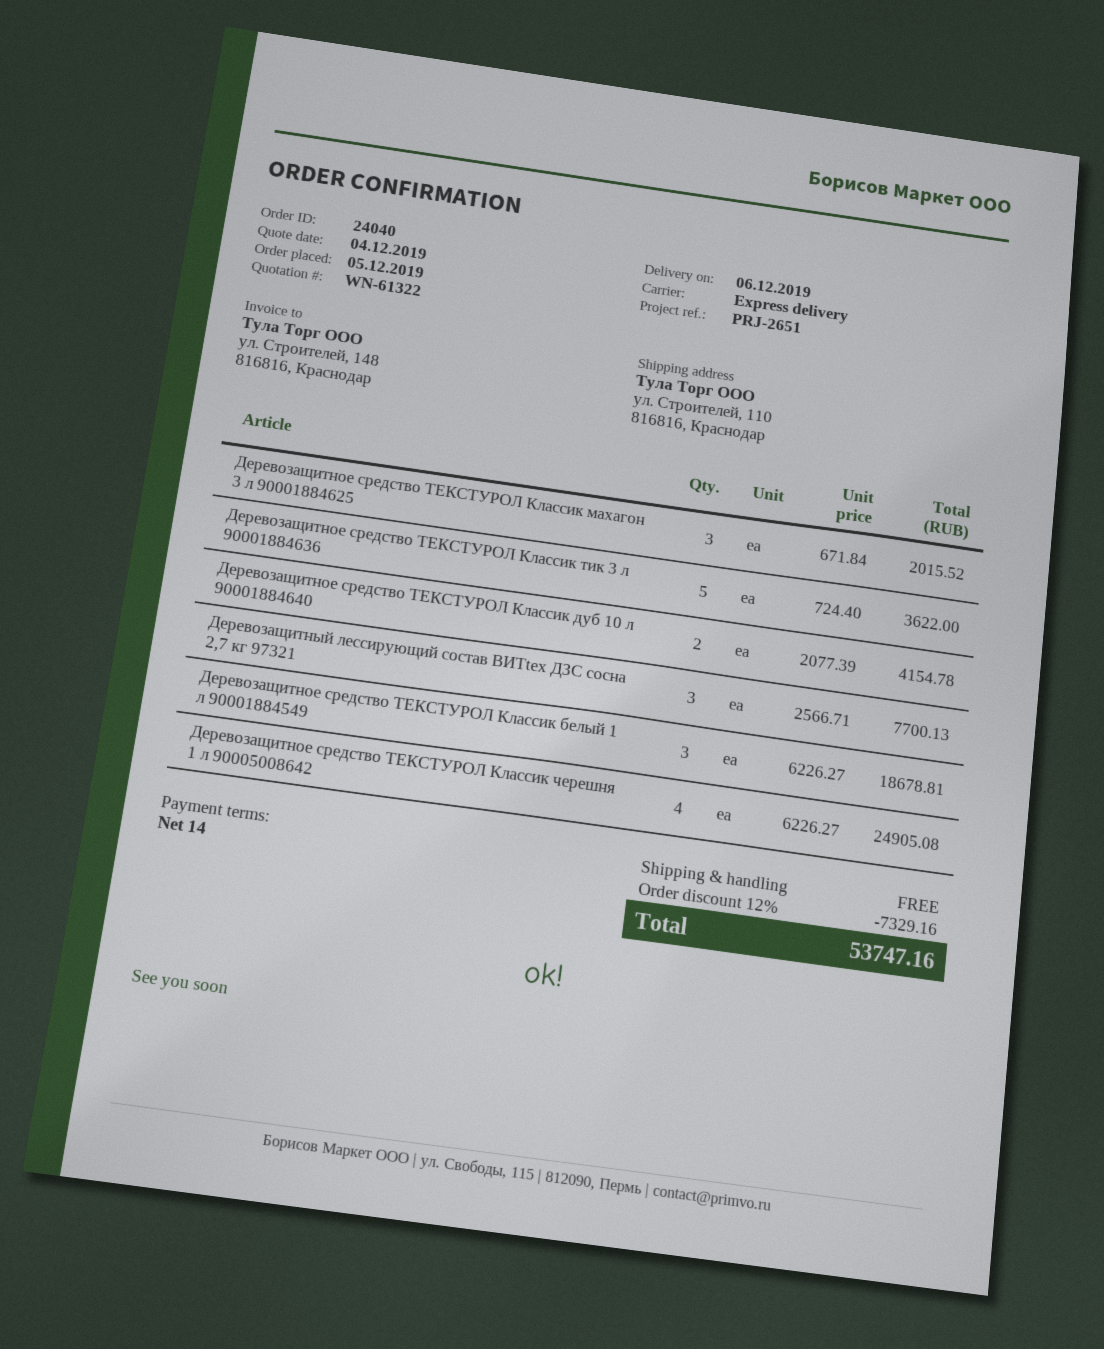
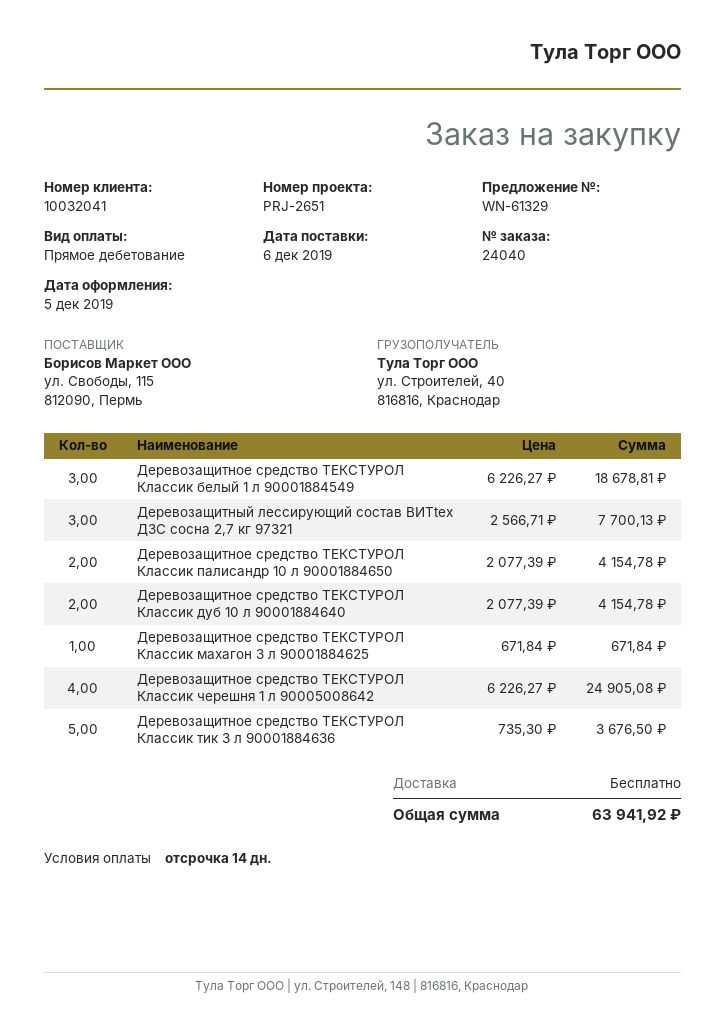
quote number: WN-61322 -> WN-61329
ship to: ул. Строителей, 110, 816816, Краснодар -> ул. Строителей, 40, 816816, Краснодар
Деревозащитное средство ТЕКСТУРОЛ Классик махагон 3 л 90001884625: 3 x 671.84 = 2015.52 -> 1 x 671.84 = 671.84
Деревозащитное средство ТЕКСТУРОЛ Классик тик 3 л 90001884636: 5 x 724.40 = 3622.00 -> 5 x 735.30 = 3676.50
Деревозащитное средство ТЕКСТУРОЛ Классик палисандр 10 л 90001884650: none -> 2 x 2077.39 = 4154.78
discount: 12% = 7329.16 -> none
total: 53747.16 -> 63941.92

